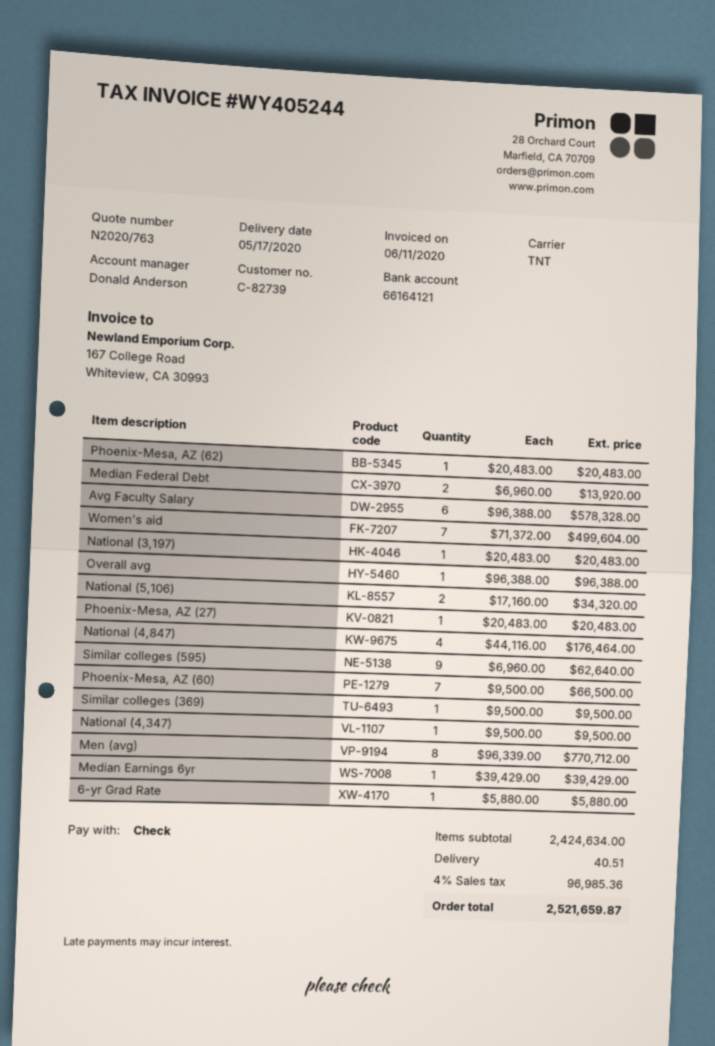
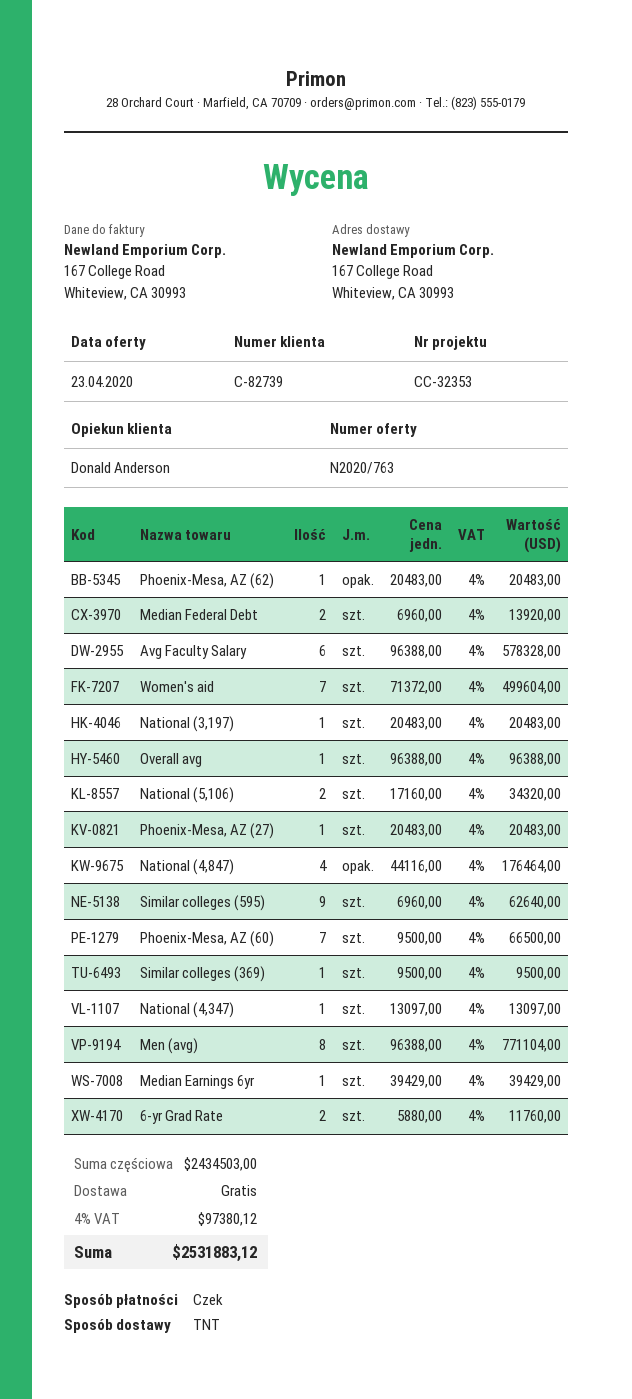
National (4,347): 1 x 9500.00 = 9500.00 -> 1 x 13097.00 = 13097.00
Men (avg): 8 x 96339.00 = 770712.00 -> 8 x 96388.00 = 771104.00
6-yr Grad Rate: 1 x 5880.00 = 5880.00 -> 2 x 5880.00 = 11760.00
subtotal: 2424634.00 -> 2434503.00
shipping: 40.51 -> 0.00
tax: 4% = 96985.36 -> 4% = 97380.12
total: 2521659.87 -> 2531883.12

